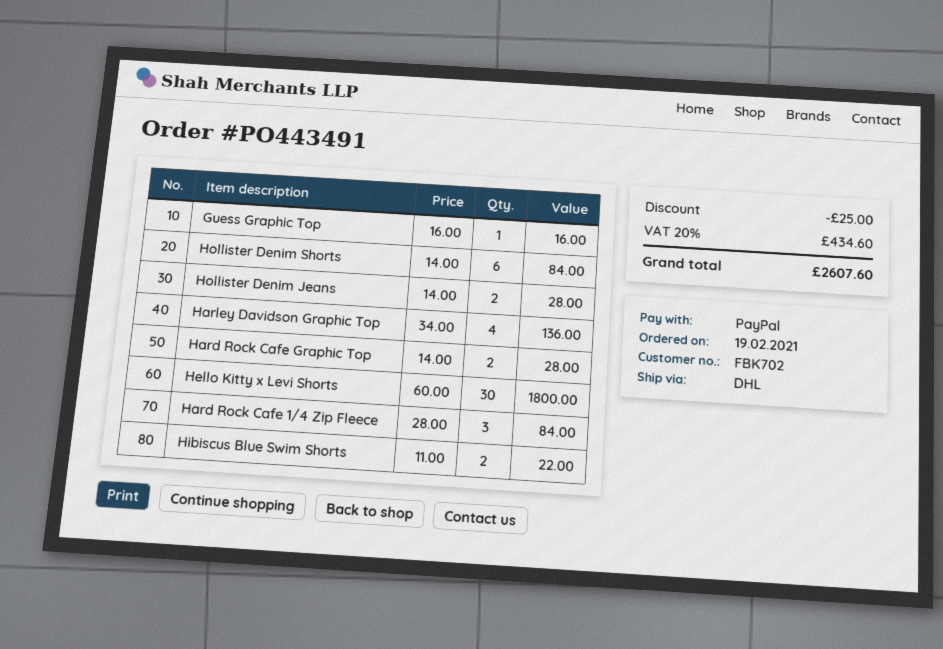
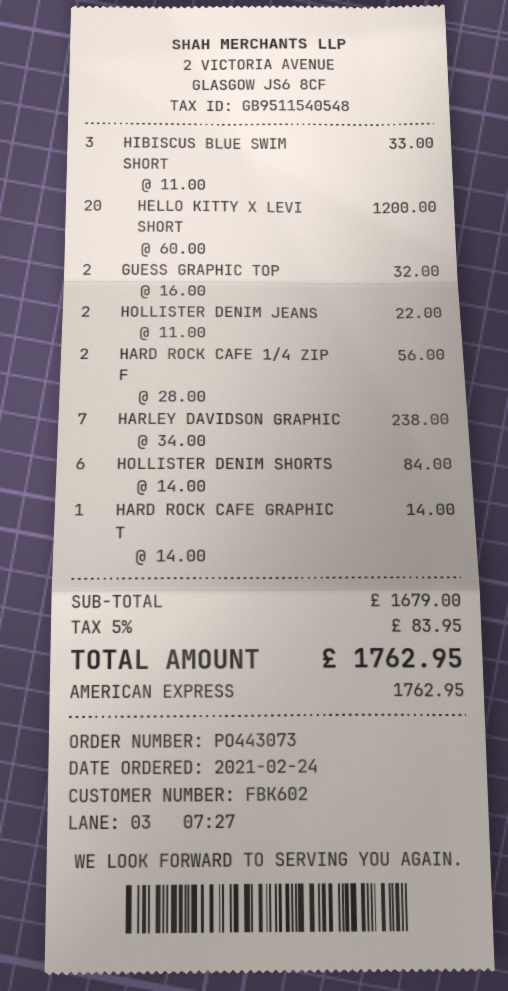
order number: PO443491 -> PO443073
order date: 2021-02-19 -> 2021-02-24
customer number: FBK702 -> FBK602
payment method: PayPal -> American Express
Guess Graphic Top: 1 x 16.00 = 16.00 -> 2 x 16.00 = 32.00
Hollister Denim Jeans: 2 x 14.00 = 28.00 -> 2 x 11.00 = 22.00
Harley Davidson Graphic Top: 4 x 34.00 = 136.00 -> 7 x 34.00 = 238.00
Hard Rock Cafe Graphic Top: 2 x 14.00 = 28.00 -> 1 x 14.00 = 14.00
Hello Kitty x Levi Shorts: 30 x 60.00 = 1800.00 -> 20 x 60.00 = 1200.00
Hard Rock Cafe 1/4 Zip Fleece: 3 x 28.00 = 84.00 -> 2 x 28.00 = 56.00
Hibiscus Blue Swim Shorts: 2 x 11.00 = 22.00 -> 3 x 11.00 = 33.00
discount: 25.00 -> none
tax: 20% = 434.60 -> 5% = 83.95
total: 2607.60 -> 1762.95

